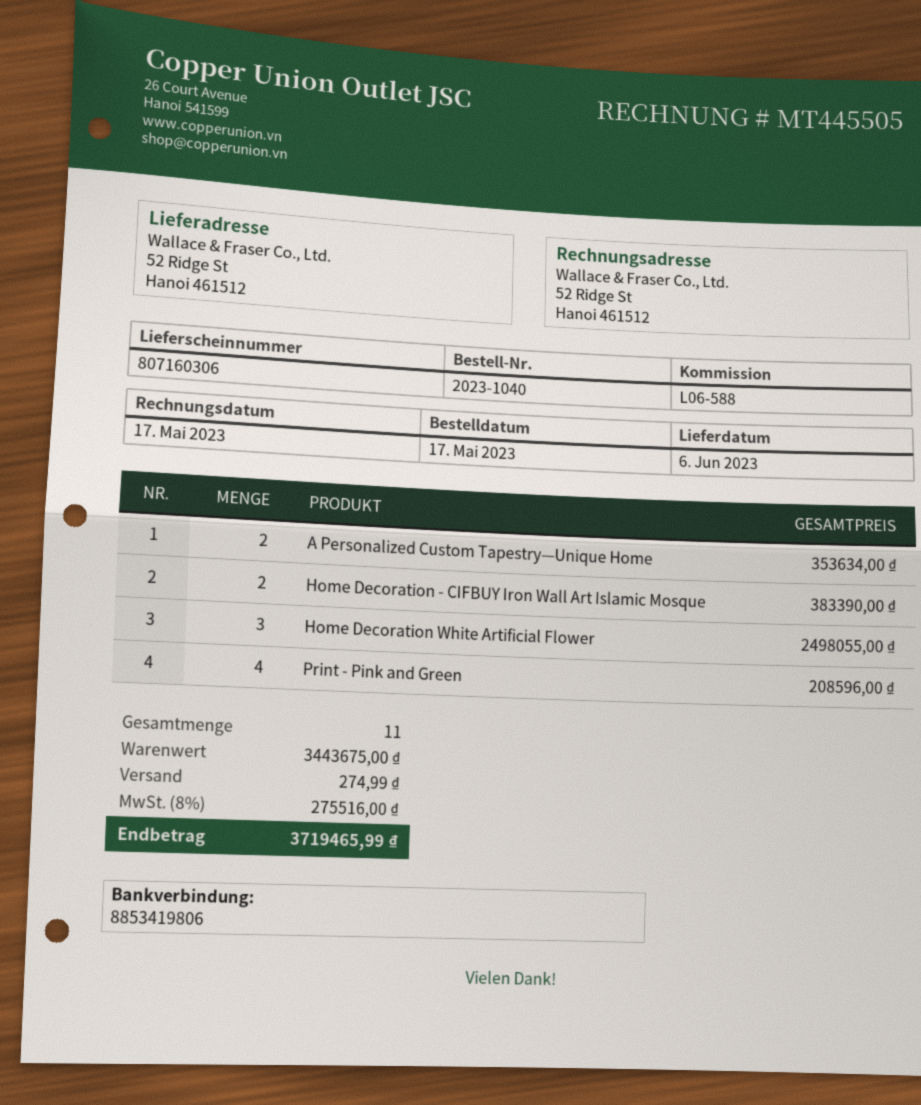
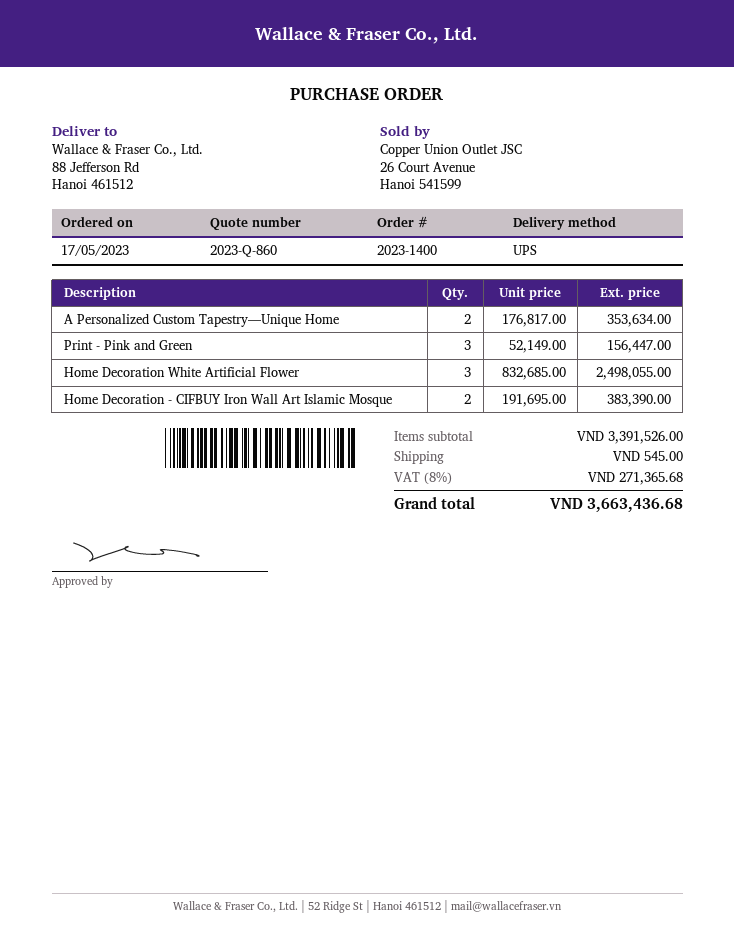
order number: 2023-1040 -> 2023-1400
ship to: 52 Ridge St, Hanoi 461512 -> 88 Jefferson Rd, Hanoi 461512
Print - Pink and Green: 4 for 208596.00 -> 3 for 156447.00
subtotal: 3443675.00 -> 3391526.00
shipping: 274.99 -> 545.00
tax: 8% = 275516.00 -> 8% = 271365.68
total: 3719465.99 -> 3663436.68

